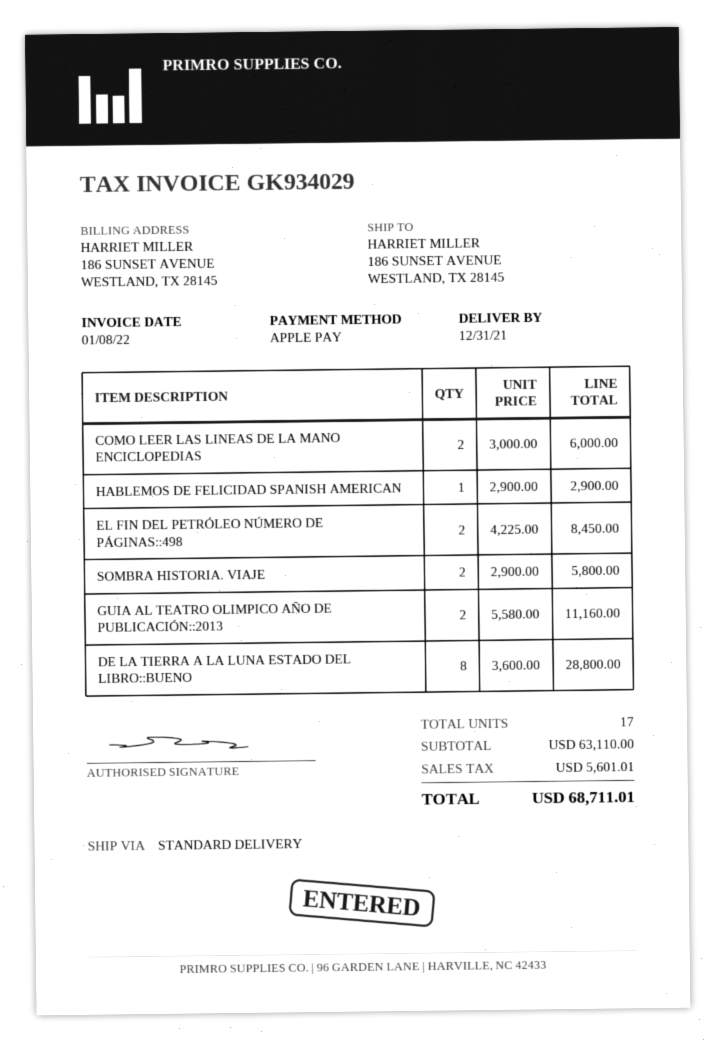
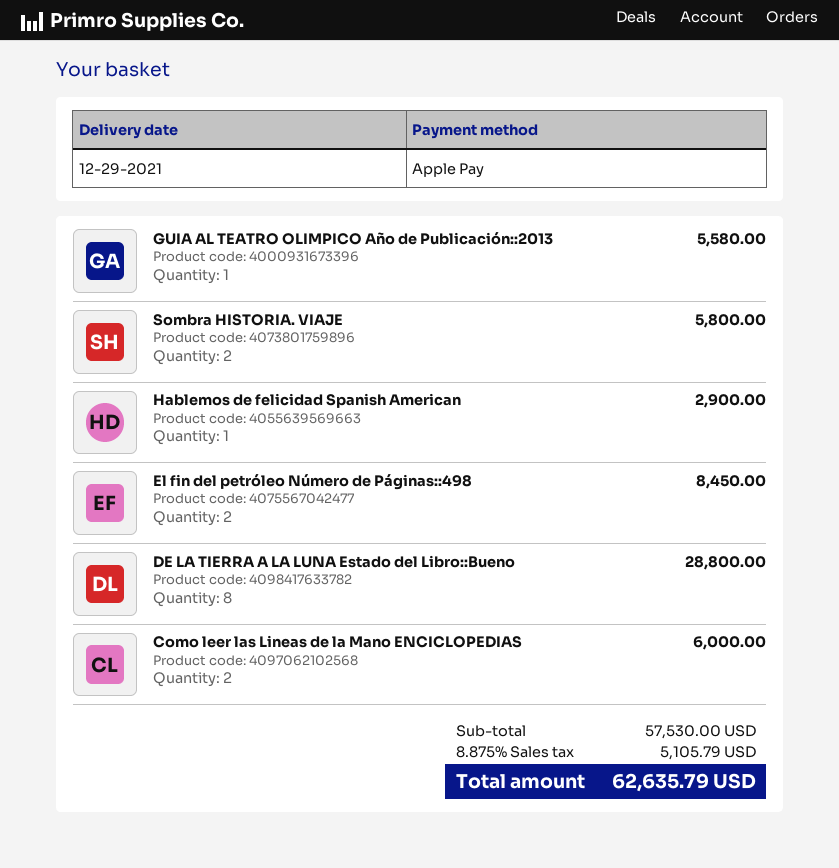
delivery date: 2021-12-31 -> 2021-12-29
GUIA AL TEATRO OLIMPICO AÑO DE PUBLICACIÓN::2013: 2 for 11160.00 -> 1 for 5580.00
subtotal: 63110.00 -> 57530.00
tax: 5601.01 -> 5105.79
total: 68711.01 -> 62635.79

